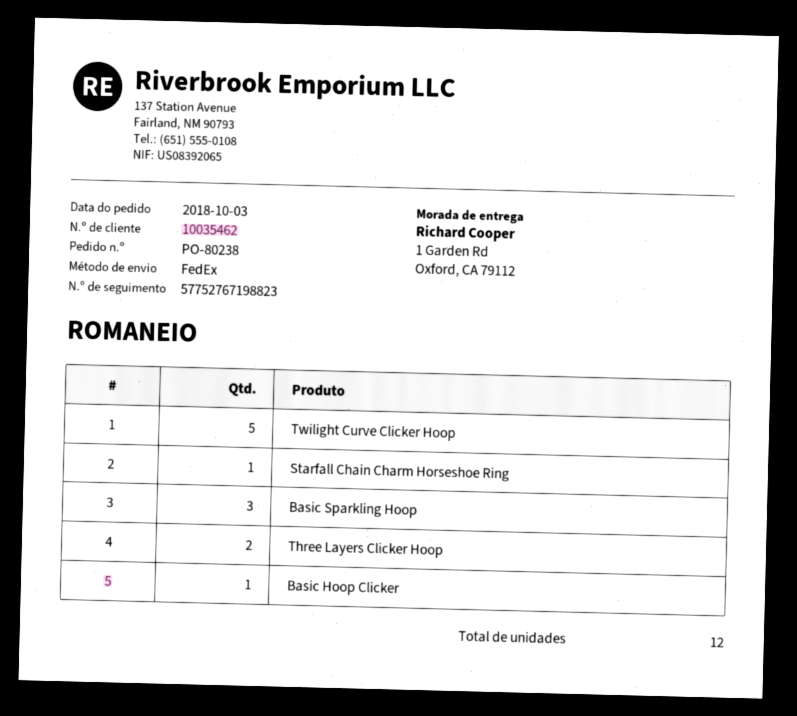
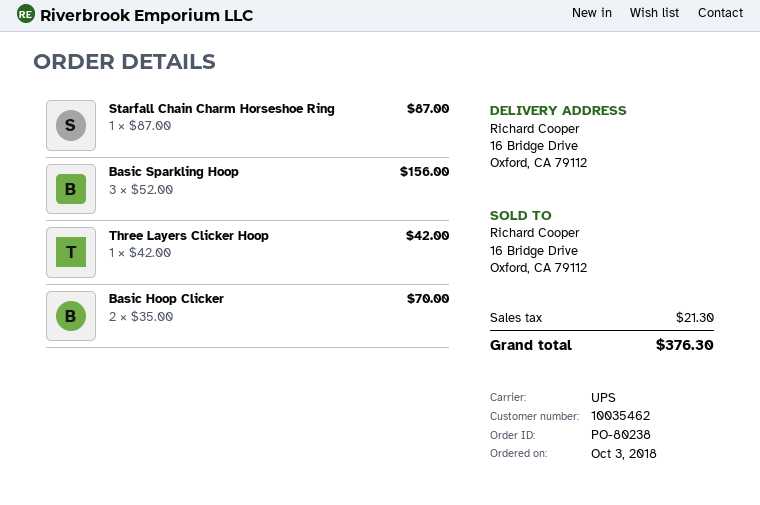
shipping method: FedEx -> UPS
ship to: 1 Garden Rd, Oxford, CA 79112 -> 16 Bridge Drive, Oxford, CA 79112
Twilight Curve Clicker Hoop: 5 -> none
Three Layers Clicker Hoop: 2 -> 1
Basic Hoop Clicker: 1 -> 2

